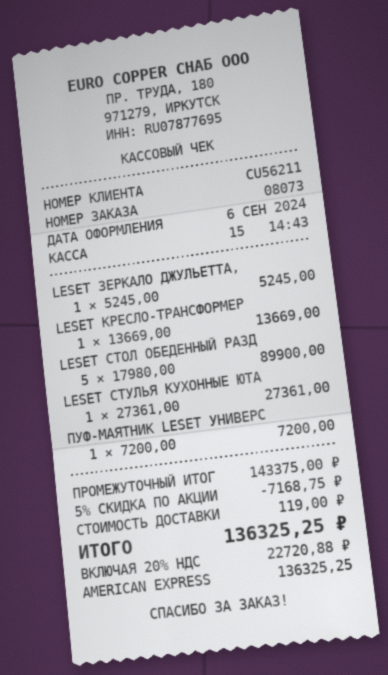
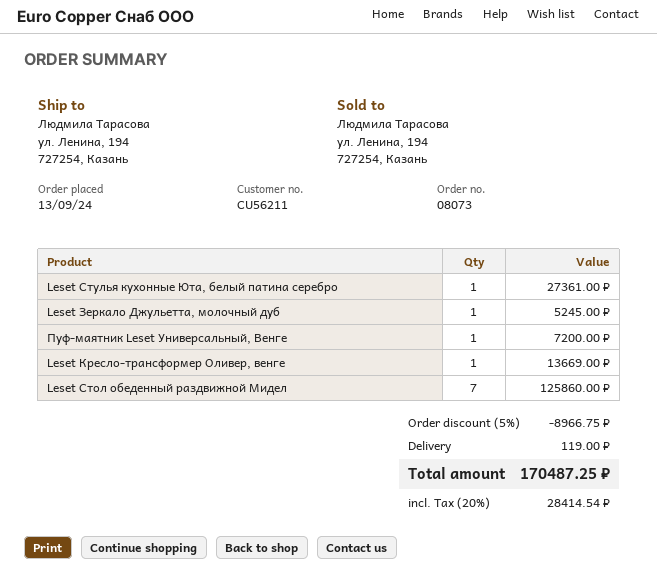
order date: 2024-09-06 -> 2024-09-13
LESET СТОЛ ОБЕДЕННЫЙ РАЗД: 5 for 89900.00 -> 7 for 125860.00
discount: 5% = 7168.75 -> 5% = 8966.75
tax: 20% = 22720.88 -> 20% = 28414.54
total: 136325.25 -> 170487.25

